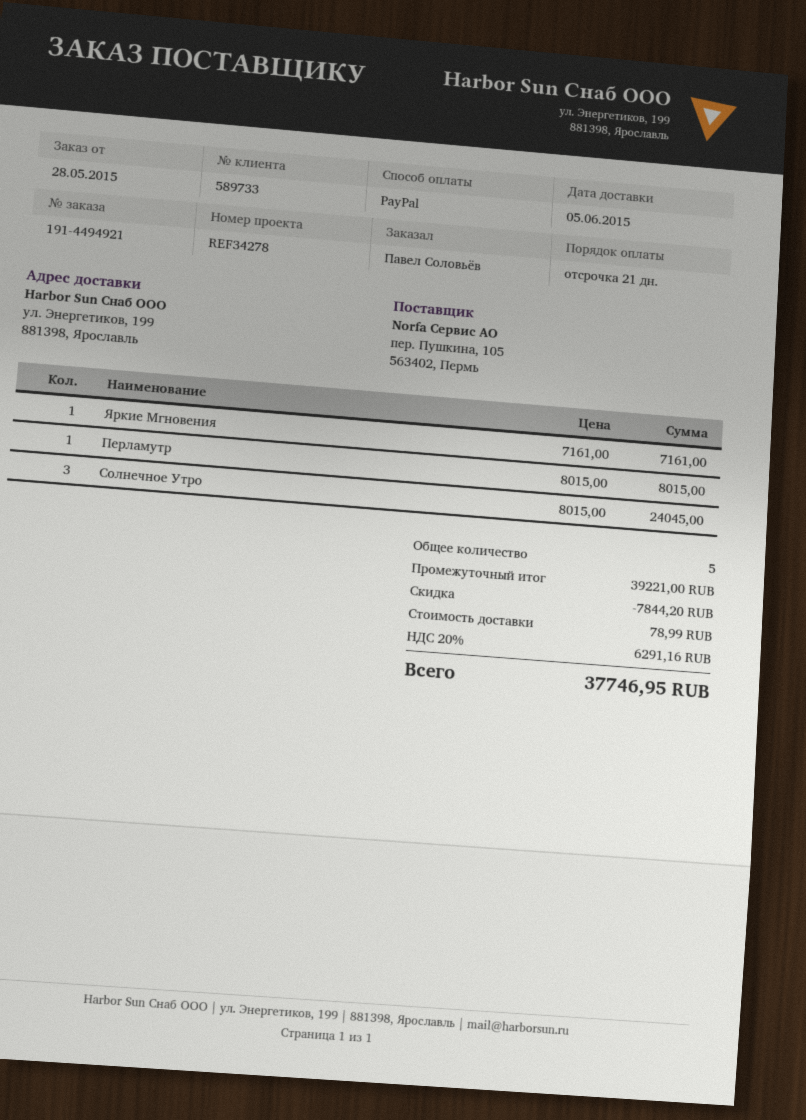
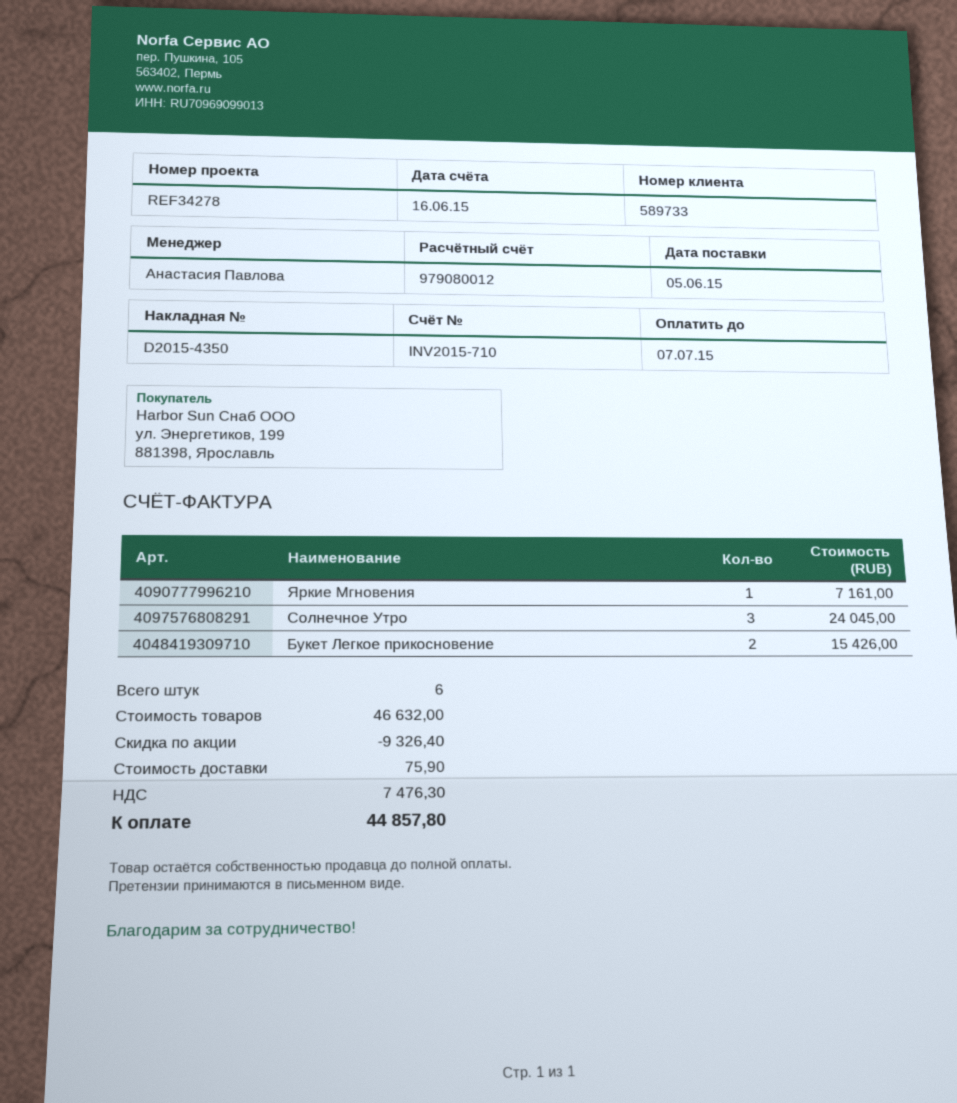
Перламутр: 1 for 8015.00 -> none
Букет Легкое прикосновение: none -> 2 for 15426.00
total quantity: 5 -> 6
subtotal: 39221.00 -> 46632.00
discount: 7844.20 -> 9326.40
shipping: 78.99 -> 75.90
tax: 6291.16 -> 7476.30
total: 37746.95 -> 44857.80

